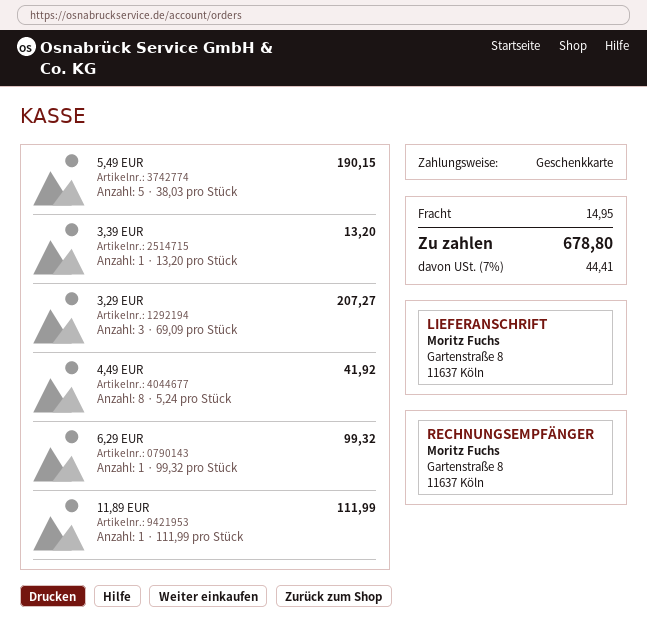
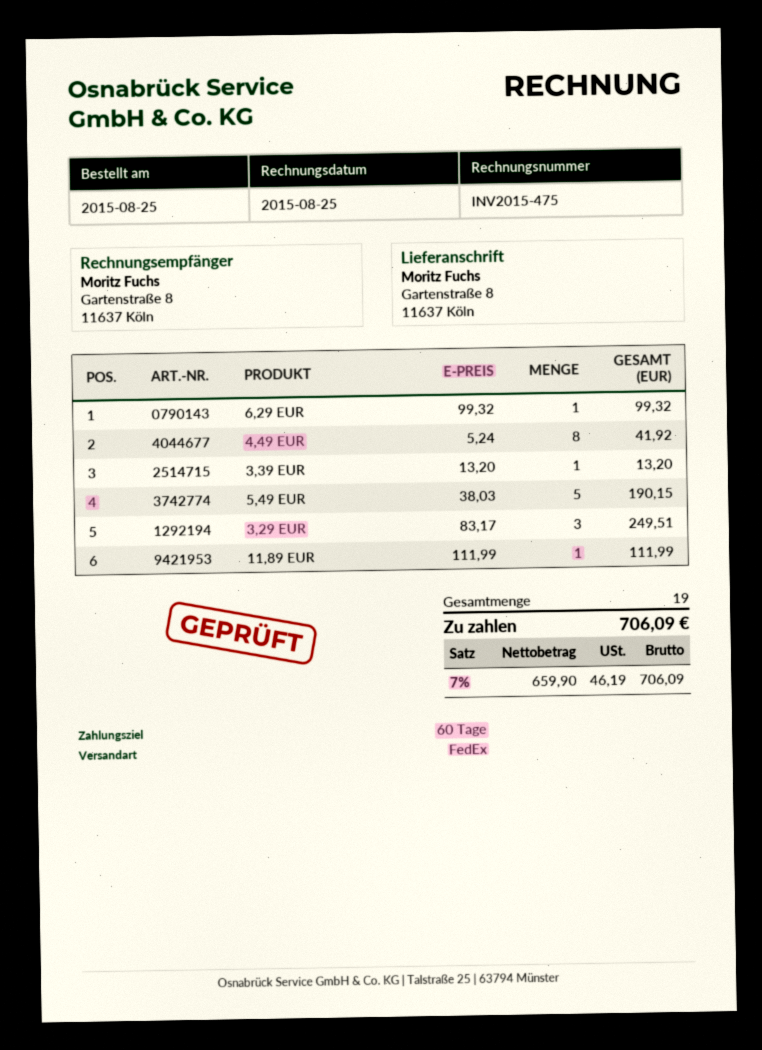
3,29 EUR: 3 x 69.09 = 207.27 -> 3 x 83.17 = 249.51
shipping: 14.95 -> none
tax: 7% = 44.41 -> 7% = 46.19
total: 678.80 -> 706.09

